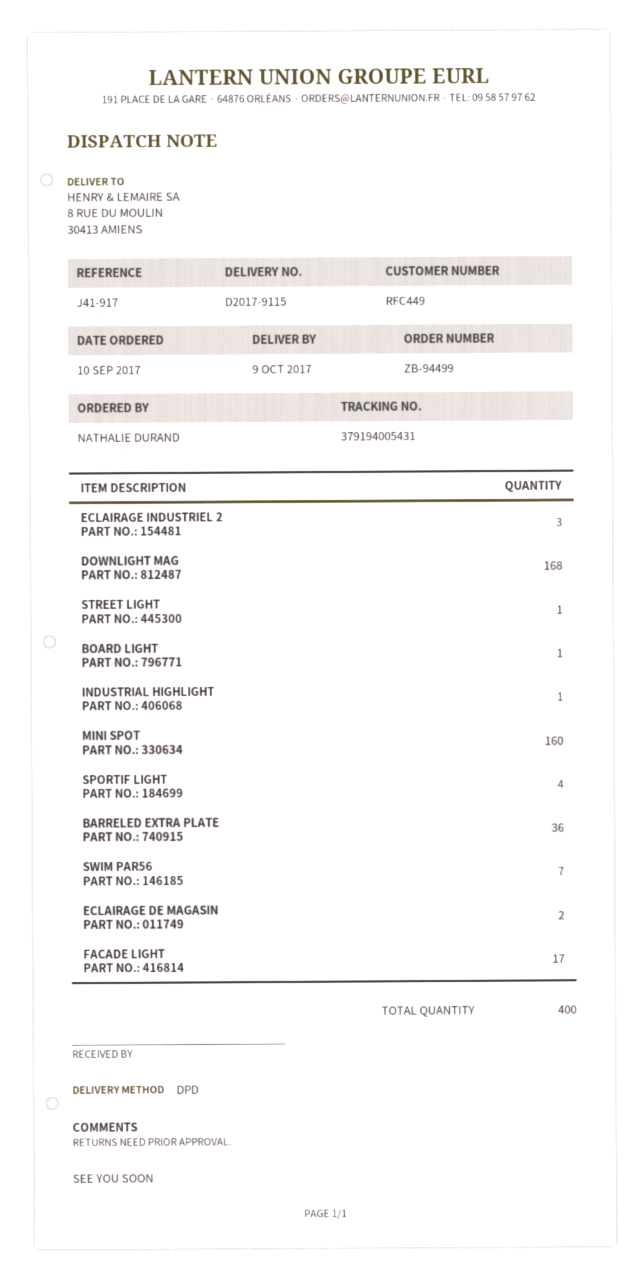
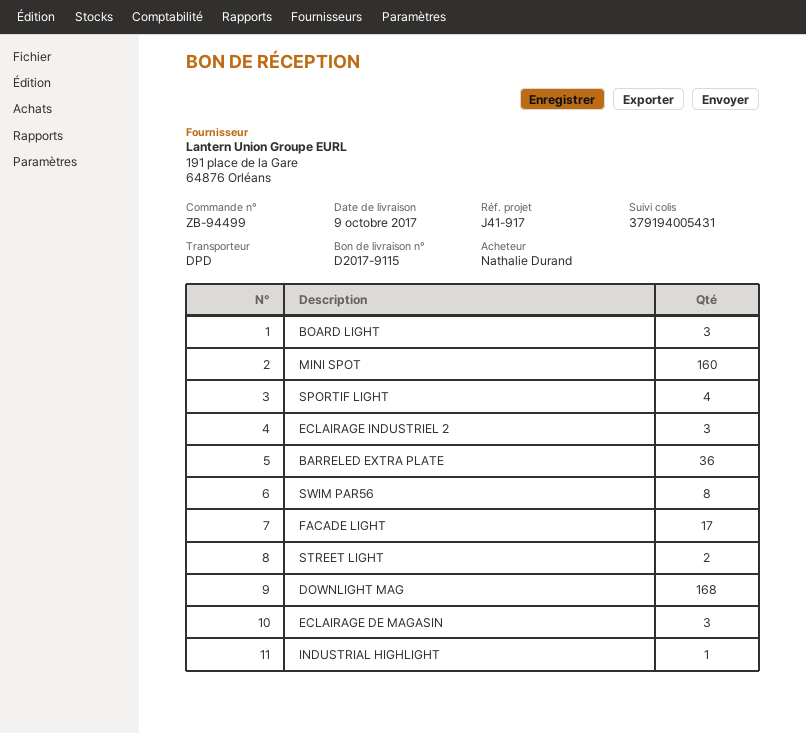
STREET LIGHT: 1 -> 2
BOARD LIGHT: 1 -> 3
SWIM PAR56: 7 -> 8
ECLAIRAGE DE MAGASIN: 2 -> 3

